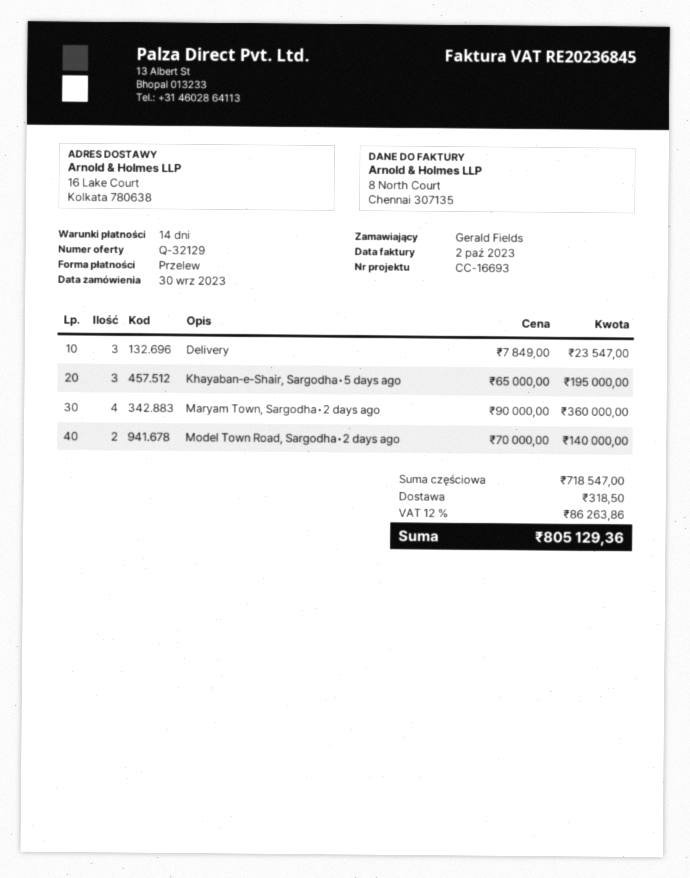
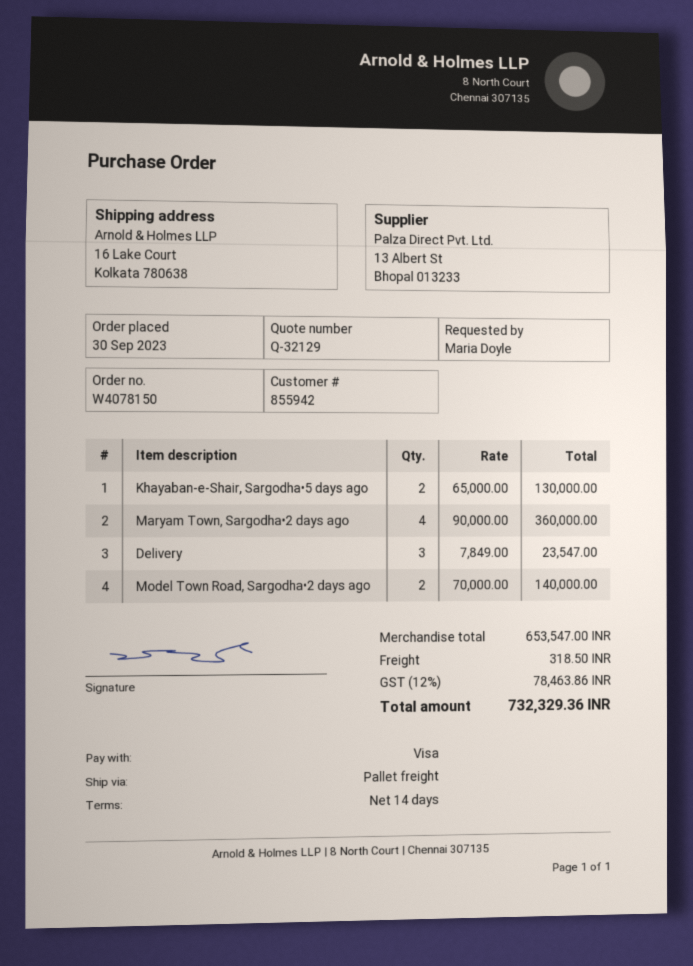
ordered by: Gerald Fields -> Maria Doyle
payment method: bank transfer -> Visa
Khayaban-e-Shair, Sargodha•5 days ago: 3 x 65000.00 = 195000.00 -> 2 x 65000.00 = 130000.00
subtotal: 718547.00 -> 653547.00
tax: 12% = 86263.86 -> 12% = 78463.86
total: 805129.36 -> 732329.36

